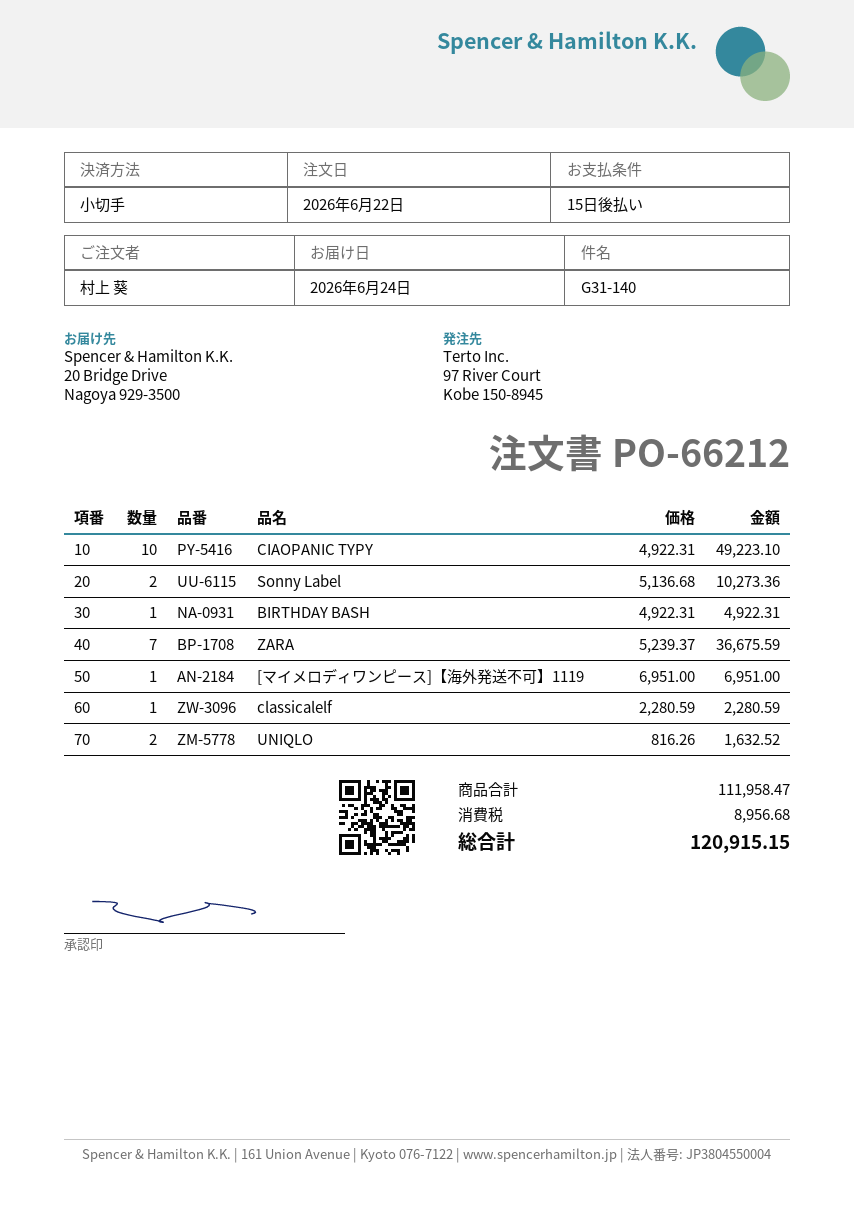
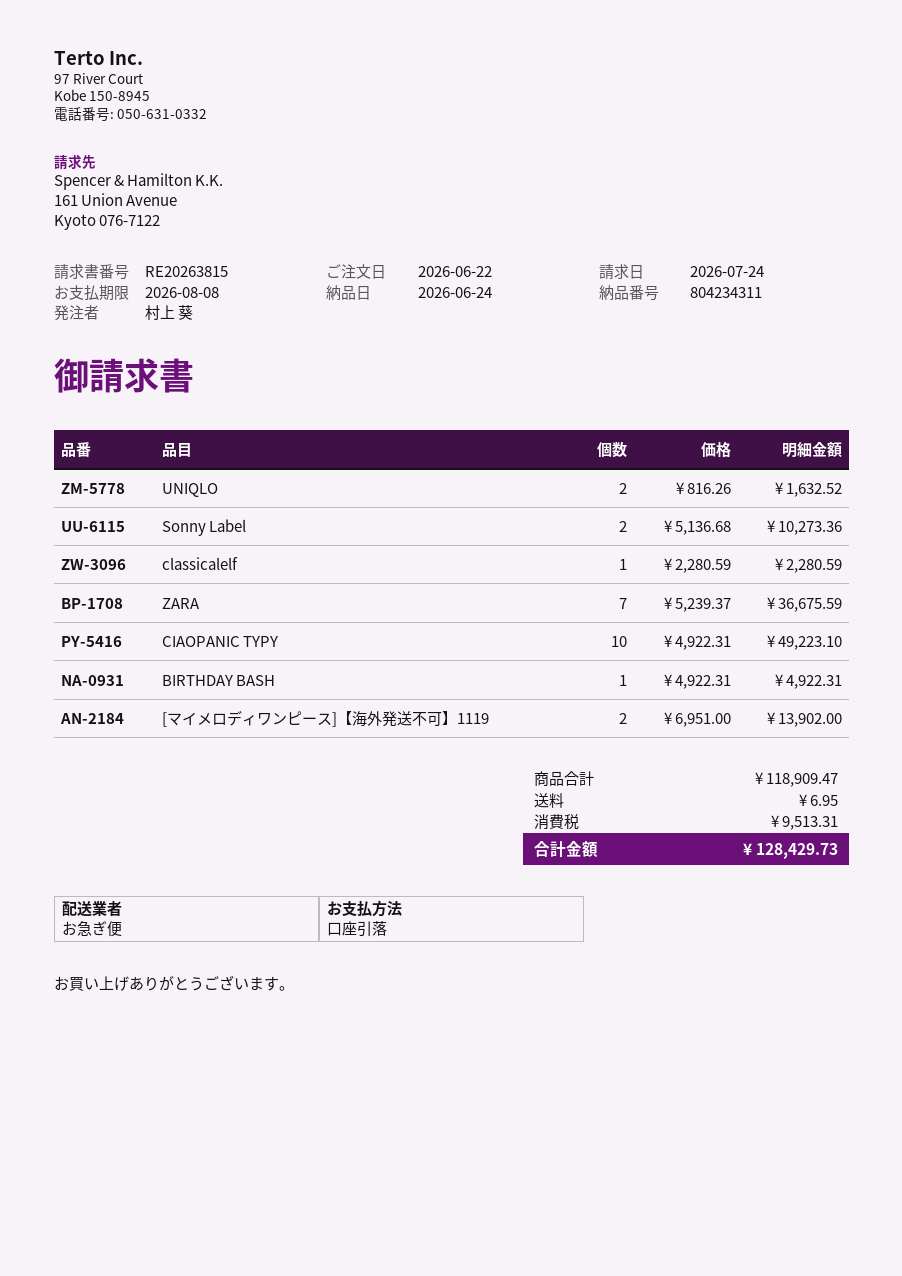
payment method: cheque -> direct debit
[マイメロディワンピース]【海外発送不可】1119: 1 x 6951.00 = 6951.00 -> 2 x 6951.00 = 13902.00
subtotal: 111958.47 -> 118909.47
shipping: none -> 6.95
tax: 8956.68 -> 9513.31
total: 120915.15 -> 128429.73

